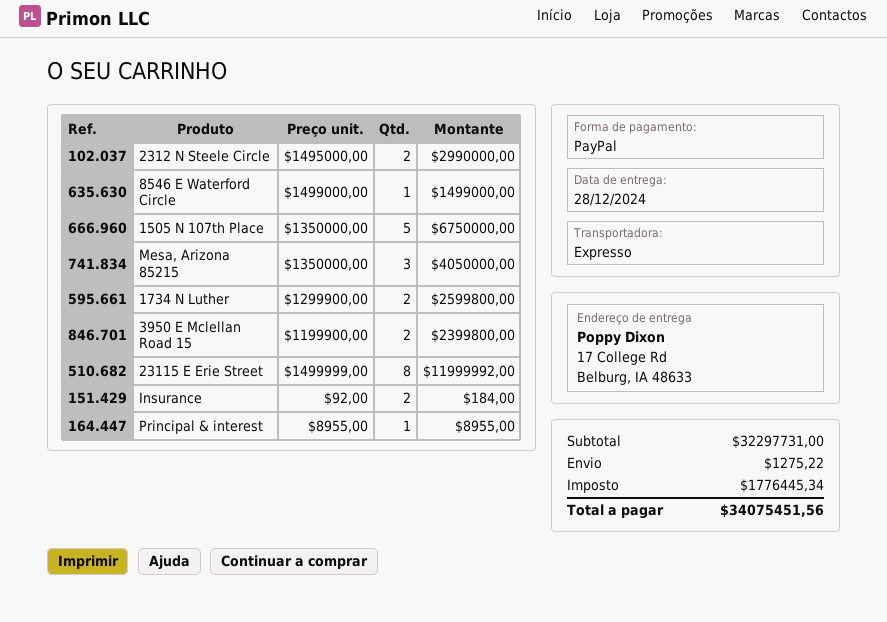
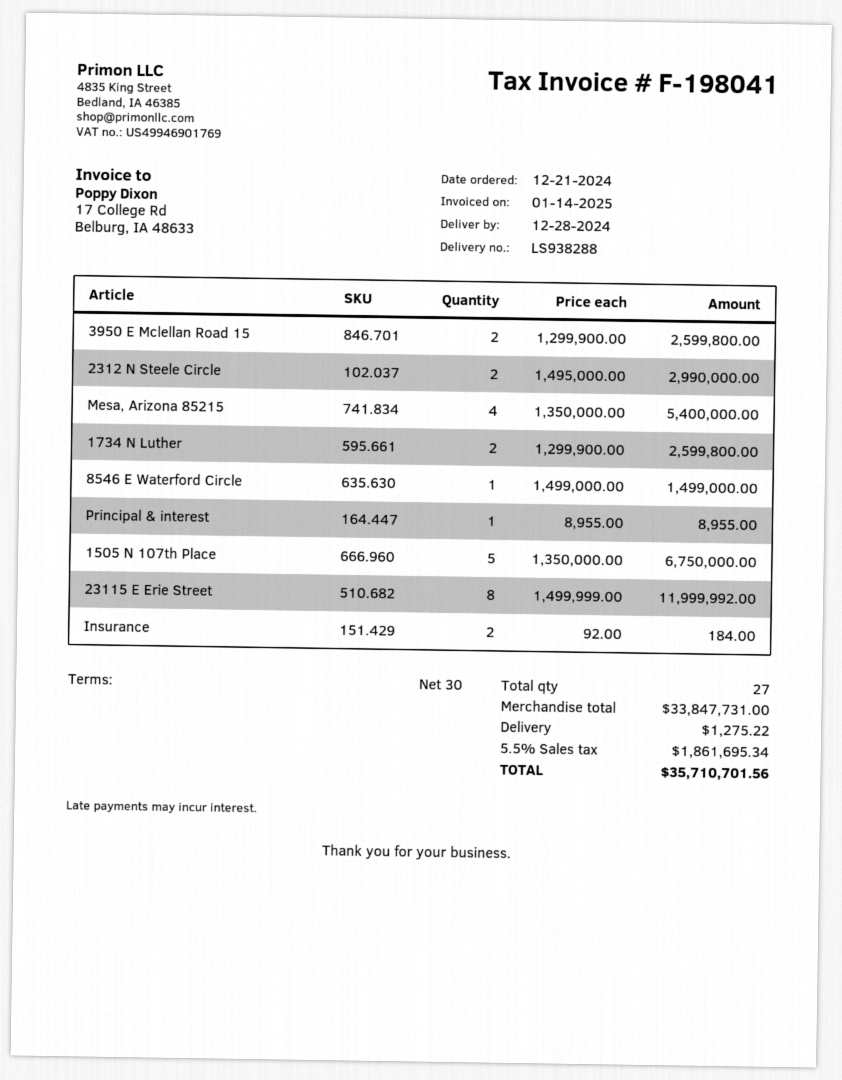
Mesa, Arizona 85215: 3 x 1350000.00 = 4050000.00 -> 4 x 1350000.00 = 5400000.00
3950 E Mclellan Road 15: 2 x 1199900.00 = 2399800.00 -> 2 x 1299900.00 = 2599800.00
subtotal: 32297731.00 -> 33847731.00
tax: 1776445.34 -> 1861695.34
total: 34075451.56 -> 35710701.56

